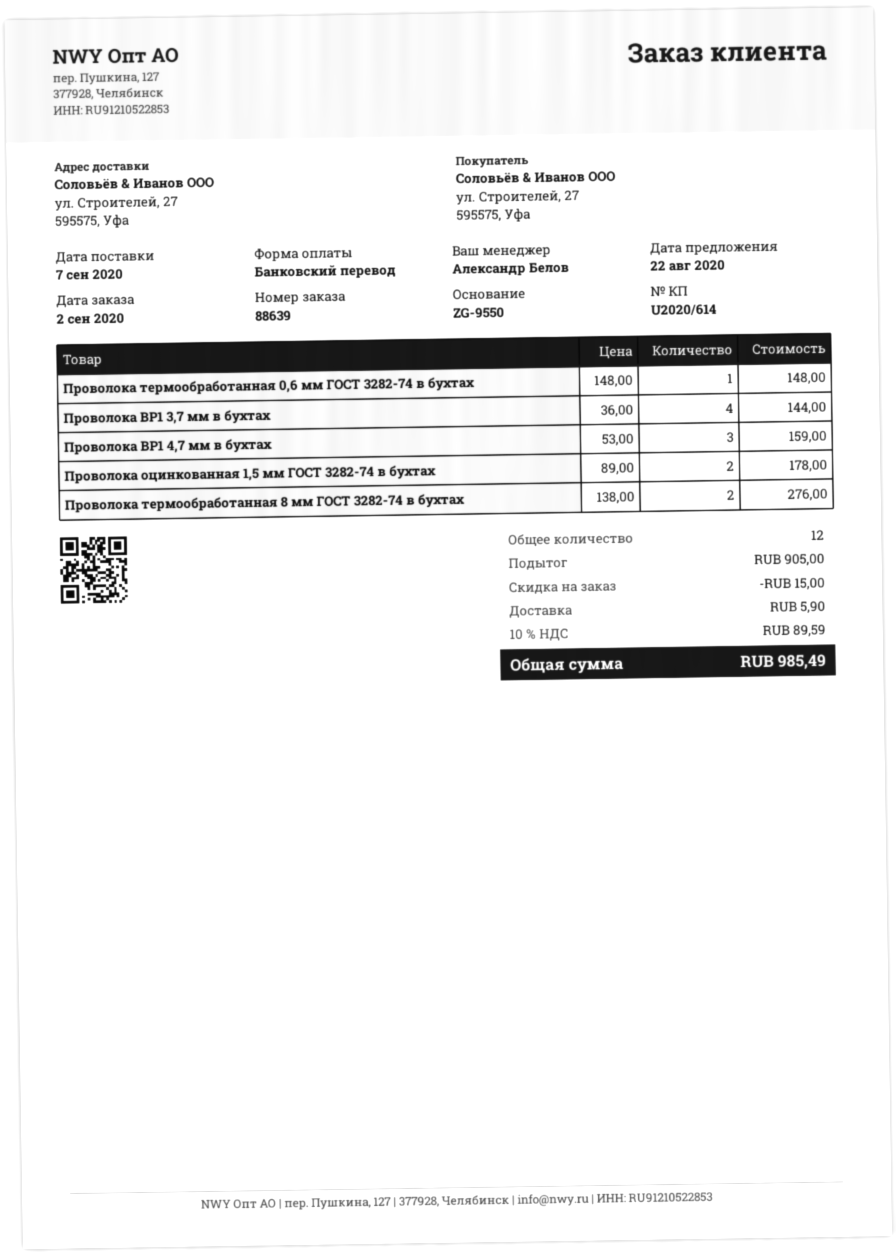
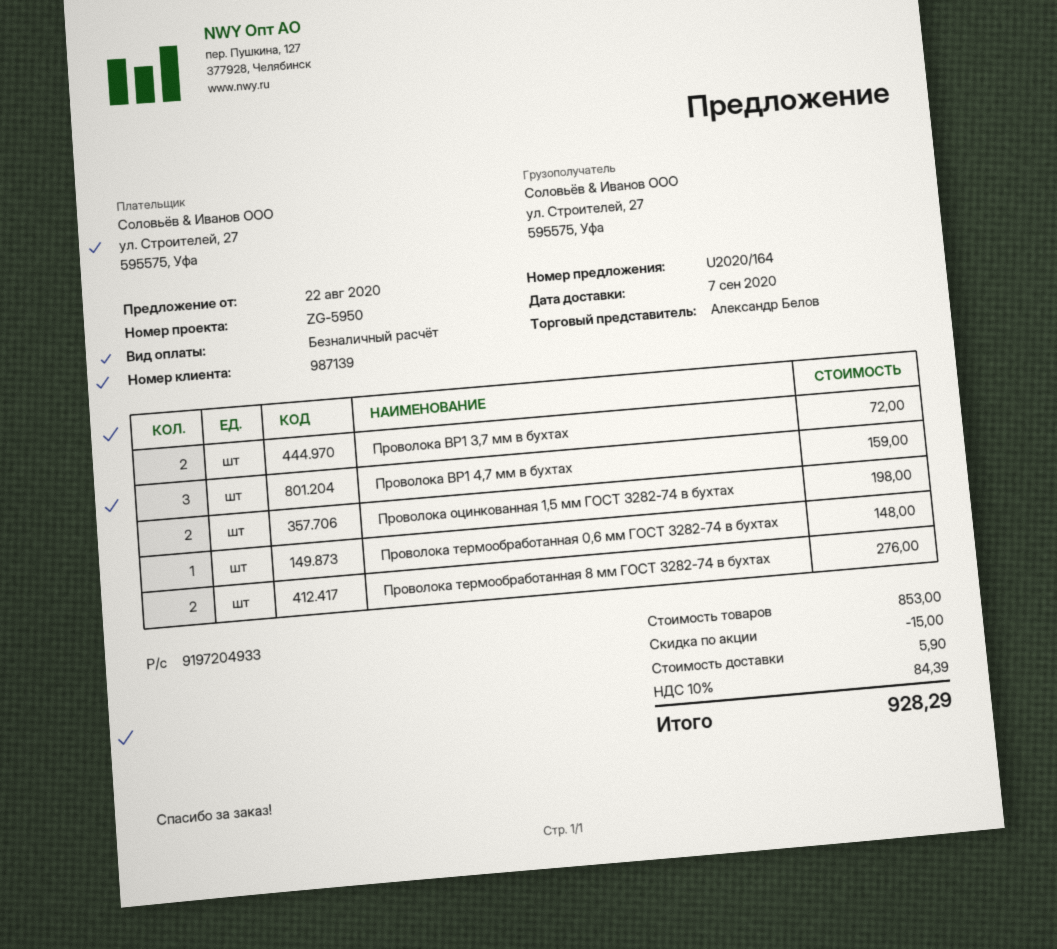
quote number: U2020/614 -> U2020/164
reference: ZG-9550 -> ZG-5950
Проволока ВР1 3,7 мм в бухтах: 4 for 144.00 -> 2 for 72.00
Проволока оцинкованная 1,5 мм ГОСТ 3282-74 в бухтах: 2 for 178.00 -> 2 for 198.00
subtotal: 905.00 -> 853.00
tax: 10% = 89.59 -> 10% = 84.39
total: 985.49 -> 928.29

